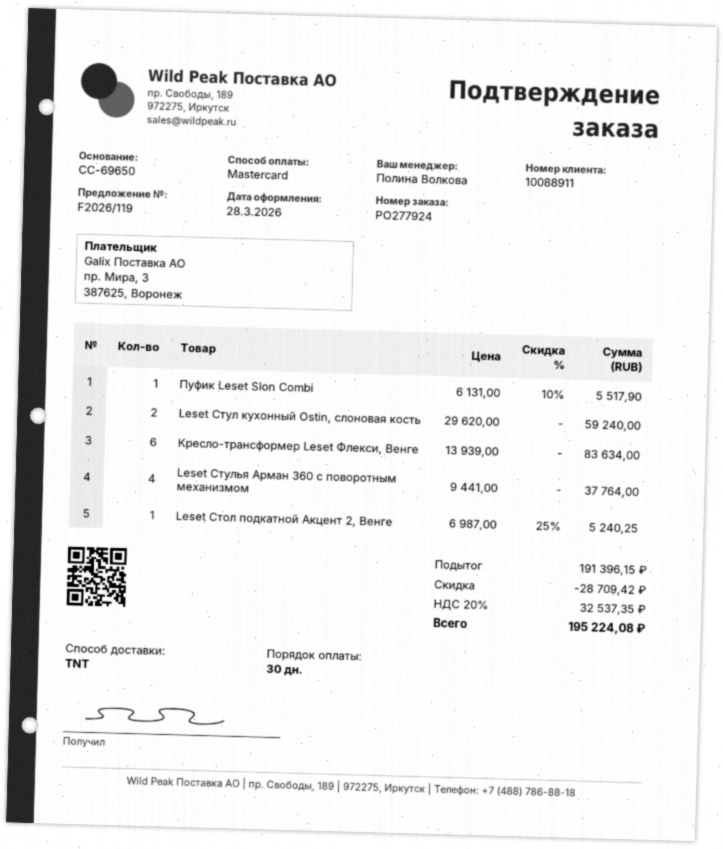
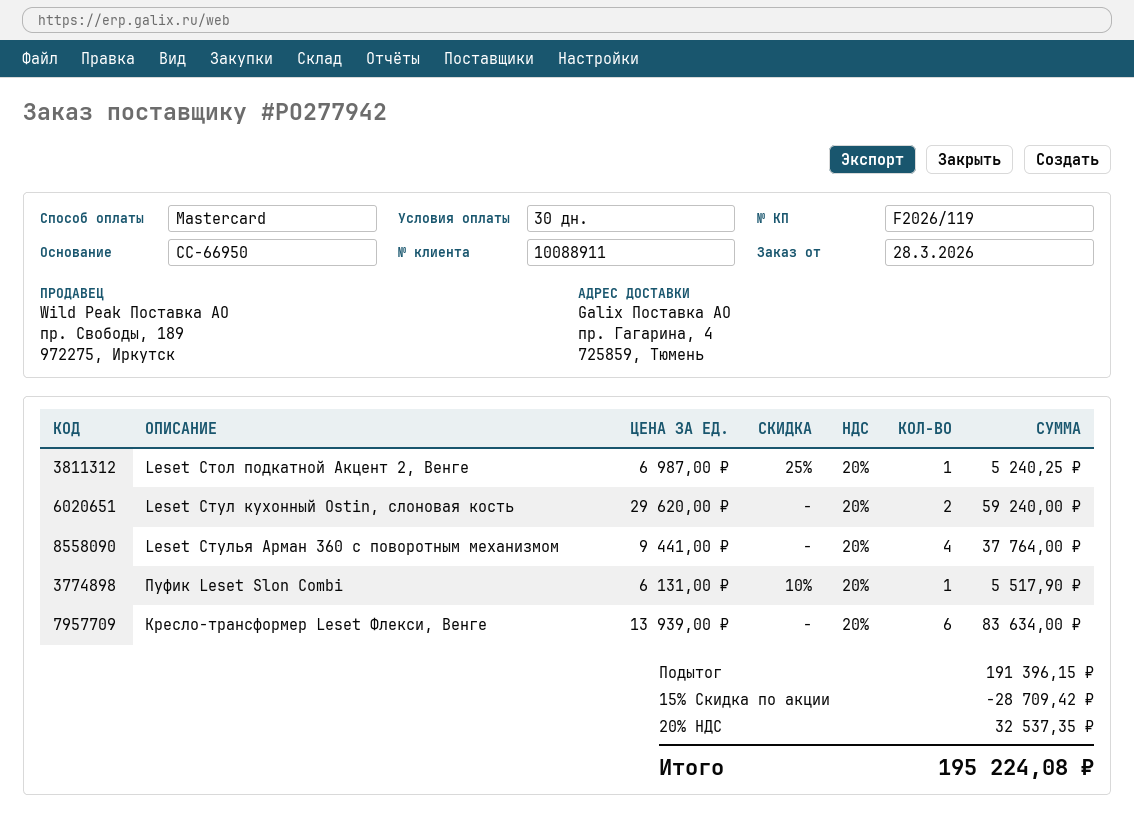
order number: PO277924 -> PO277942
reference: CC-69650 -> CC-66950

